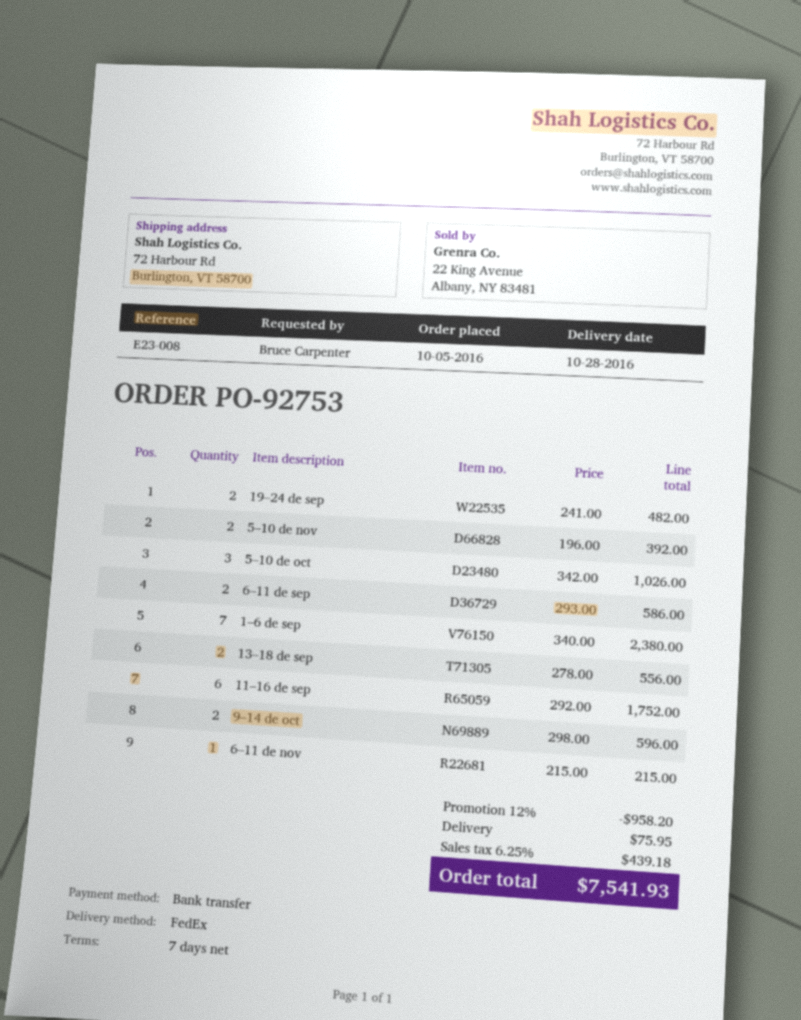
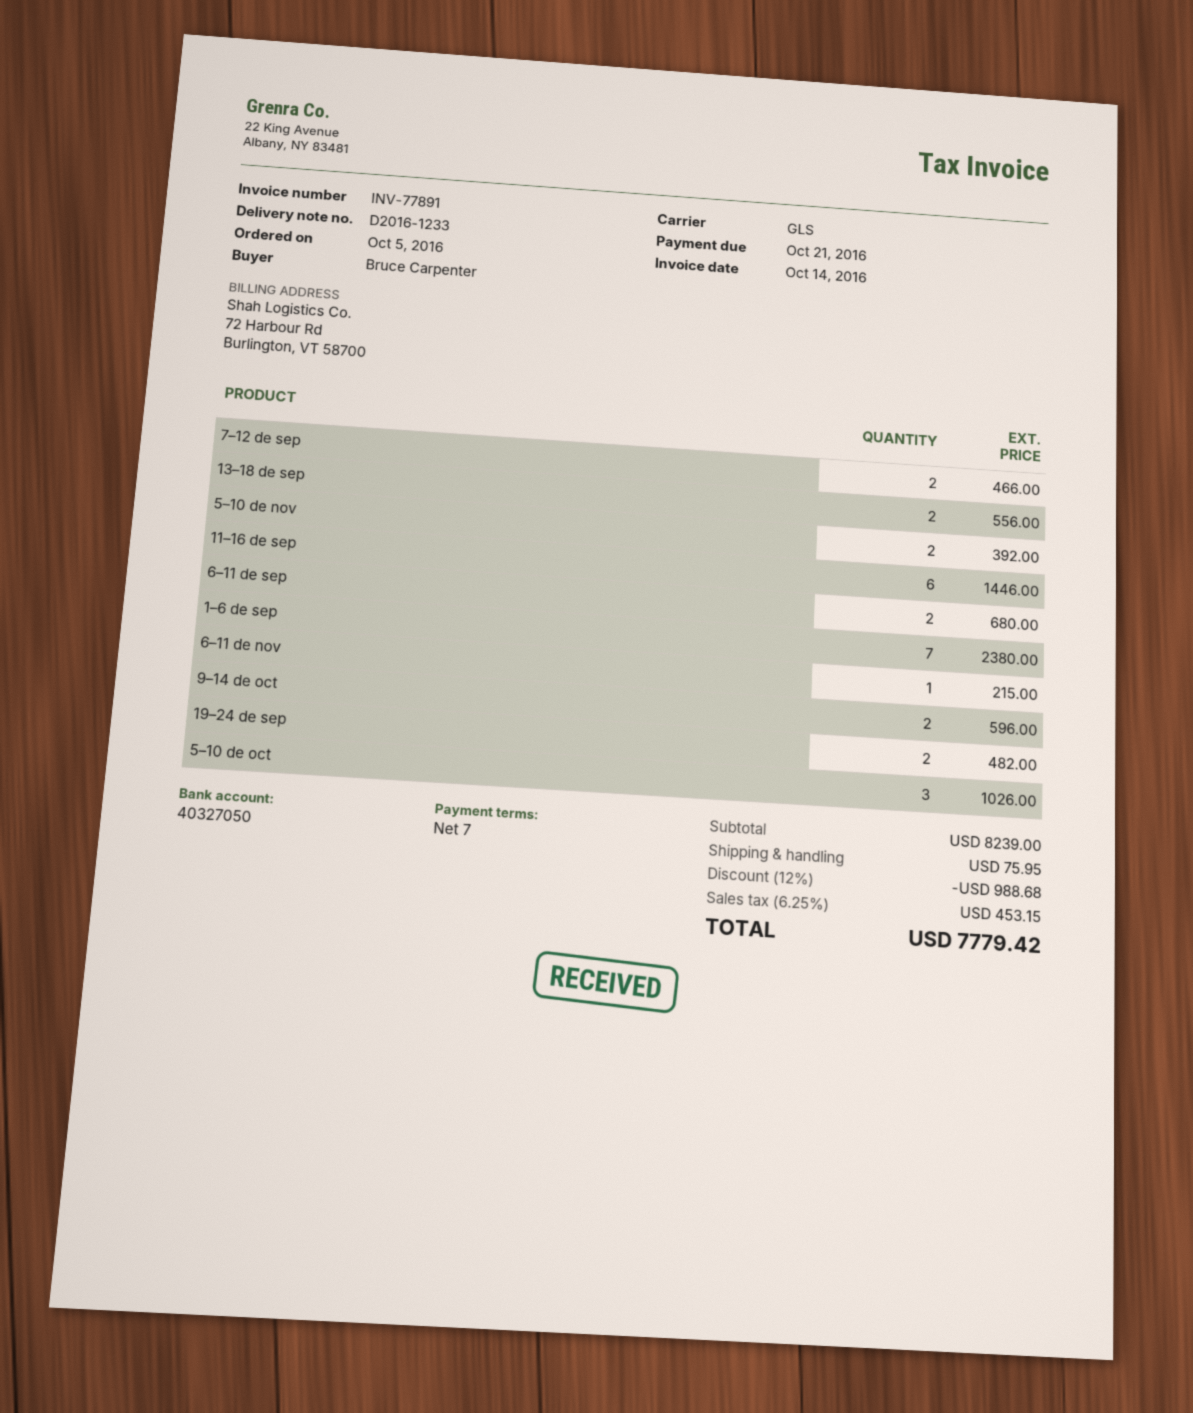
shipping method: FedEx -> GLS
6–11 de sep: 2 for 586.00 -> 2 for 680.00
11–16 de sep: 6 for 1752.00 -> 6 for 1446.00
7–12 de sep: none -> 2 for 466.00
discount: 12% = 958.20 -> 12% = 988.68
tax: 6.25% = 439.18 -> 6.25% = 453.15
total: 7541.93 -> 7779.42

